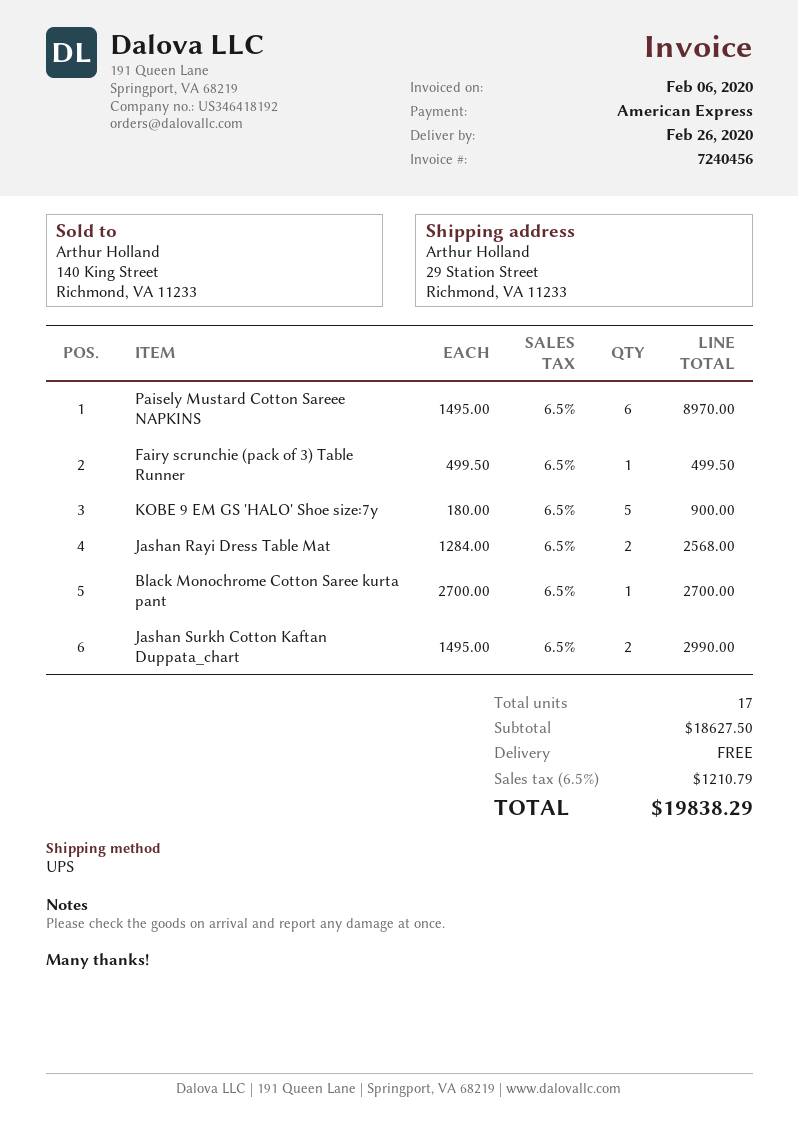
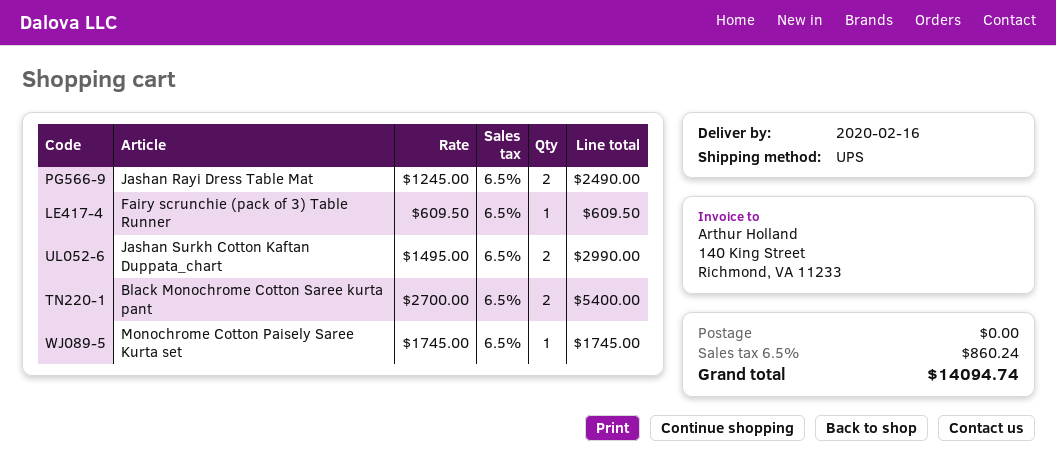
delivery date: 2020-02-26 -> 2020-02-16
Paisely Mustard Cotton Sareee NAPKINS: 6 x 1495.00 = 8970.00 -> none
Fairy scrunchie (pack of 3) Table Runner: 1 x 499.50 = 499.50 -> 1 x 609.50 = 609.50
KOBE 9 EM GS 'HALO' Shoe size:7y: 5 x 180.00 = 900.00 -> none
Jashan Rayi Dress Table Mat: 2 x 1284.00 = 2568.00 -> 2 x 1245.00 = 2490.00
Black Monochrome Cotton Saree kurta pant: 1 x 2700.00 = 2700.00 -> 2 x 2700.00 = 5400.00
Monochrome Cotton Paisely Saree Kurta set: none -> 1 x 1745.00 = 1745.00
tax: 6.5% = 1210.79 -> 6.5% = 860.24
total: 19838.29 -> 14094.74

